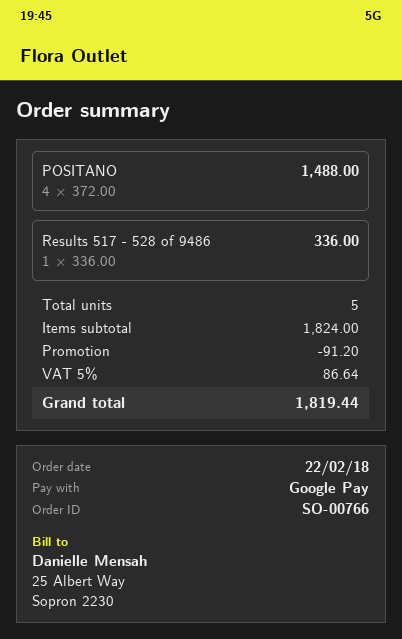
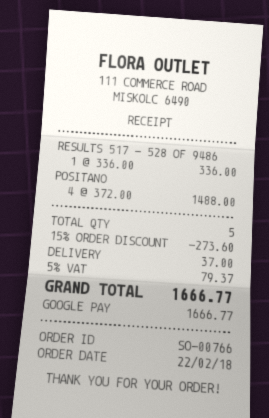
discount: 91.20 -> 273.60
shipping: none -> 37.00
tax: 5% = 86.64 -> 5% = 79.37
total: 1819.44 -> 1666.77

